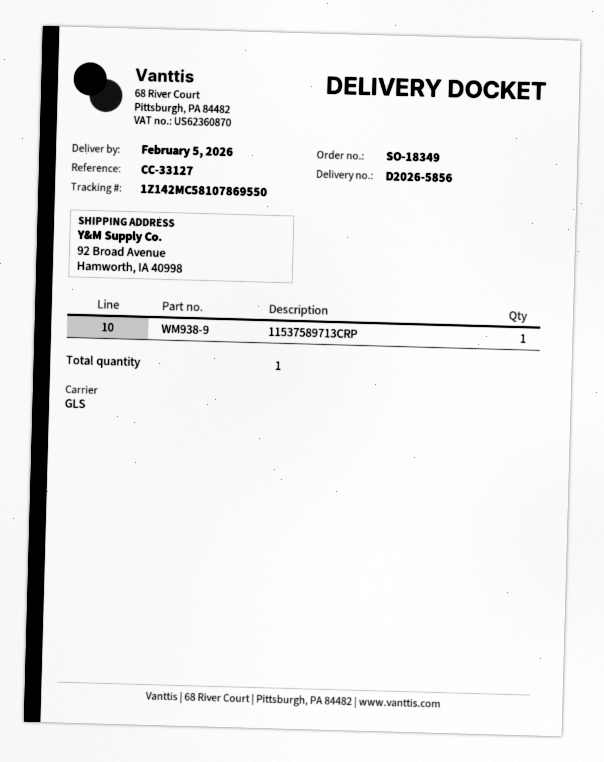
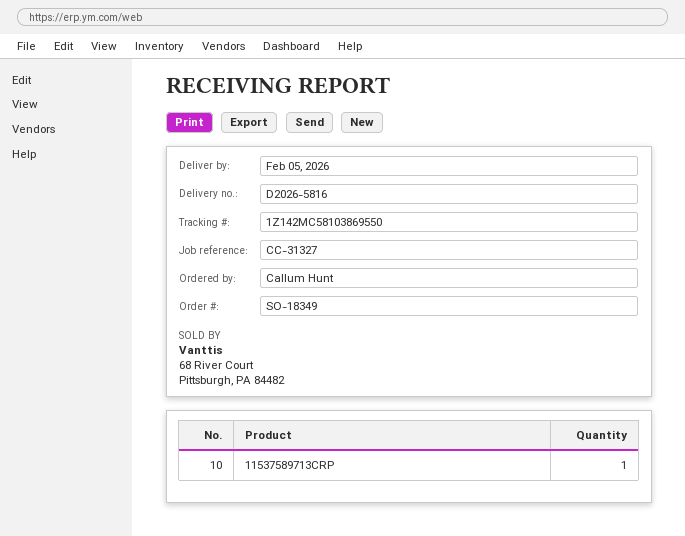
delivery note number: D2026-5856 -> D2026-5816
reference: CC-33127 -> CC-31327
tracking number: 1Z142MC58107869550 -> 1Z142MC58103869550

